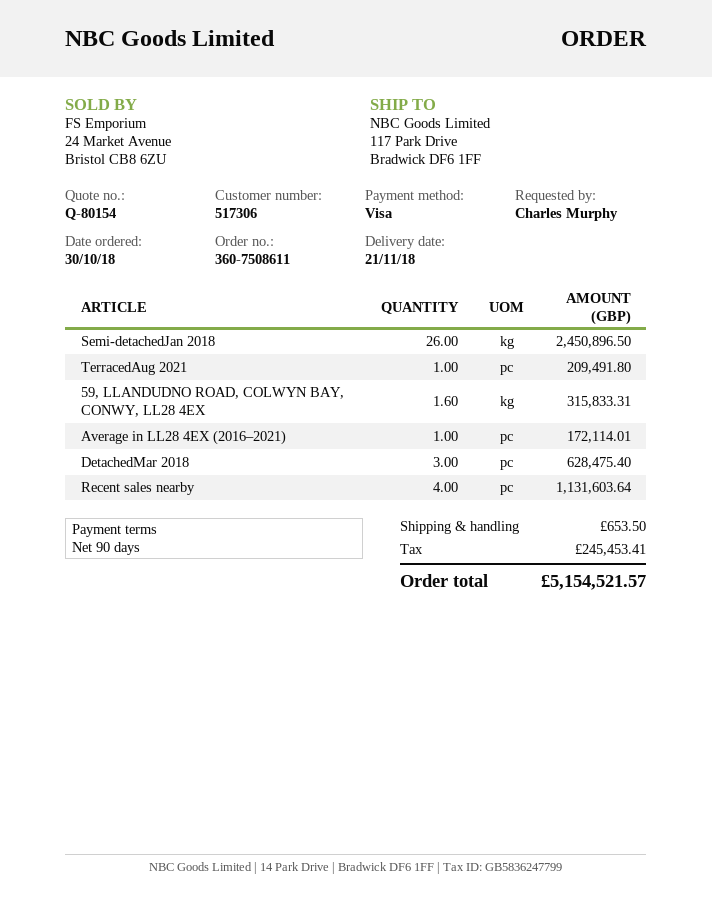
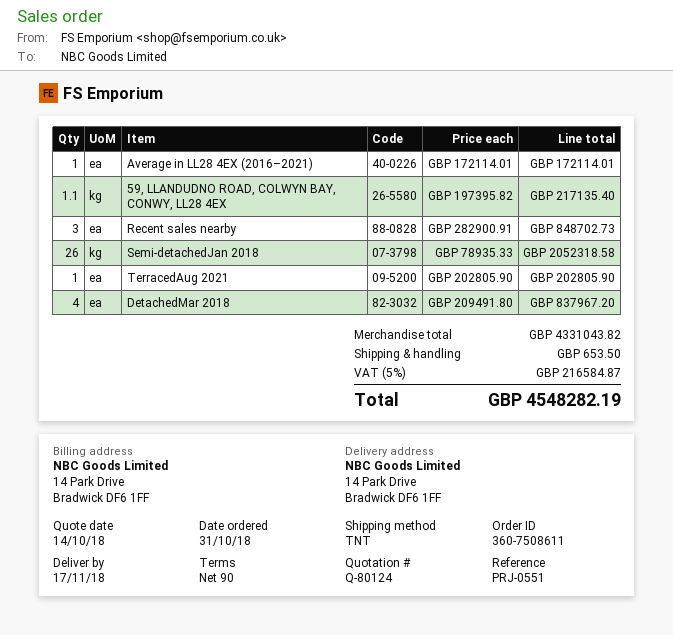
quote number: Q-80154 -> Q-80124
order date: 2018-10-30 -> 2018-10-31
delivery date: 2018-11-21 -> 2018-11-17
ship to: 117 Park Drive, Bradwick DF6 1FF -> 14 Park Drive, Bradwick DF6 1FF
Semi-detachedJan 2018: 26 for 2450896.50 -> 26 for 2052318.58
TerracedAug 2021: 1 for 209491.80 -> 1 for 202805.90
59, LLANDUDNO ROAD, COLWYN BAY, CONWY, LL28 4EX: 1.6 for 315833.31 -> 1.1 for 217135.40
DetachedMar 2018: 3 for 628475.40 -> 4 for 837967.20
Recent sales nearby: 4 for 1131603.64 -> 3 for 848702.73
tax: 245453.41 -> 216584.87
total: 5154521.57 -> 4548282.19

